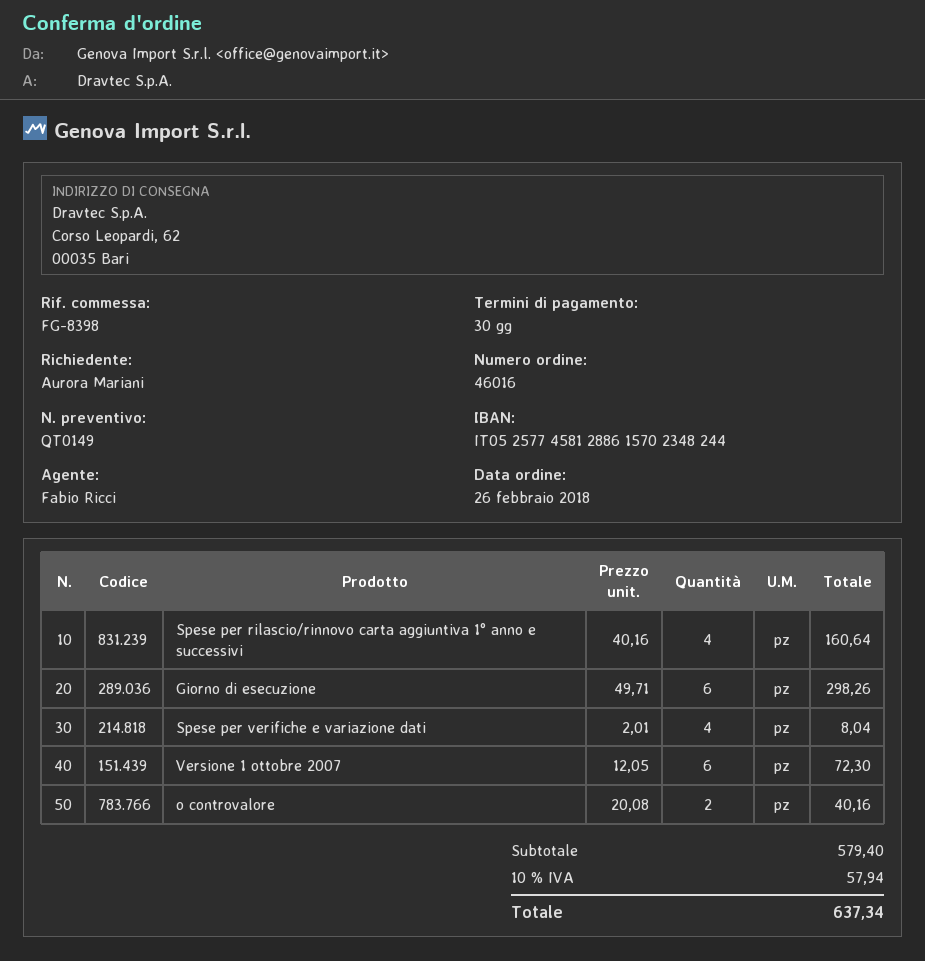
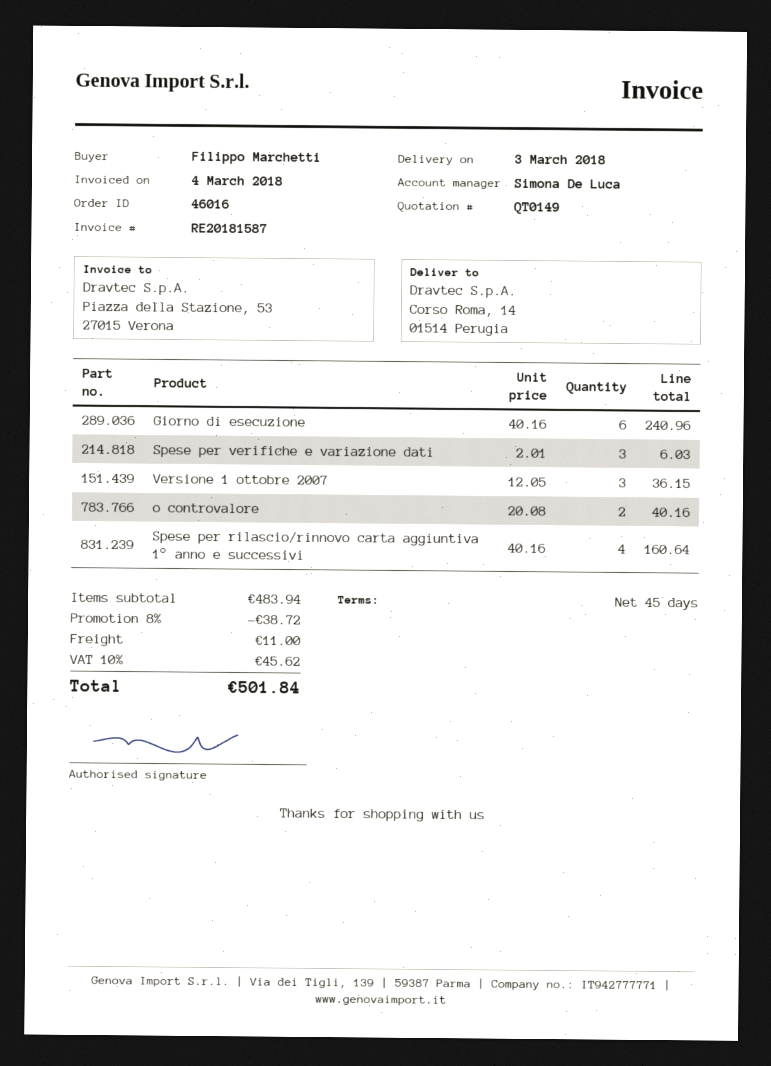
payment terms: 30 days -> 45 days
ordered by: Aurora Mariani -> Filippo Marchetti
sales rep: Fabio Ricci -> Simona De Luca
ship to: Corso Leopardi, 62, 00035 Bari -> Corso Roma, 14, 01514 Perugia
Giorno di esecuzione: 6 x 49.71 = 298.26 -> 6 x 40.16 = 240.96
Spese per verifiche e variazione dati: 4 x 2.01 = 8.04 -> 3 x 2.01 = 6.03
Versione 1 ottobre 2007: 6 x 12.05 = 72.30 -> 3 x 12.05 = 36.15
subtotal: 579.40 -> 483.94
discount: none -> 8% = 38.72
shipping: none -> 11.00
tax: 10% = 57.94 -> 10% = 45.62
total: 637.34 -> 501.84

